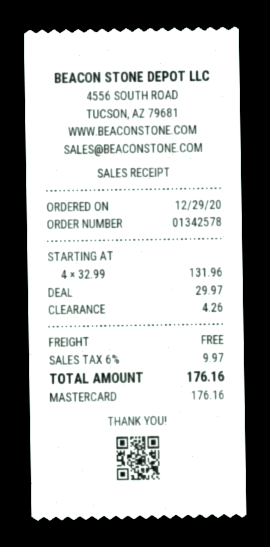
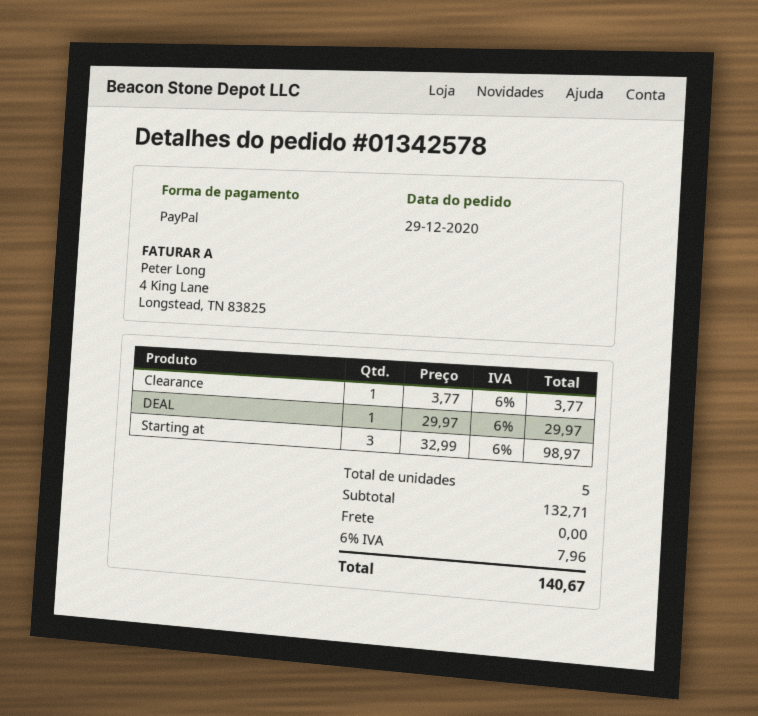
payment method: Mastercard -> PayPal
STARTING AT: 4 x 32.99 = 131.96 -> 3 x 32.99 = 98.97
CLEARANCE: 1 x 4.26 = 4.26 -> 1 x 3.77 = 3.77
tax: 6% = 9.97 -> 6% = 7.96
total: 176.16 -> 140.67

